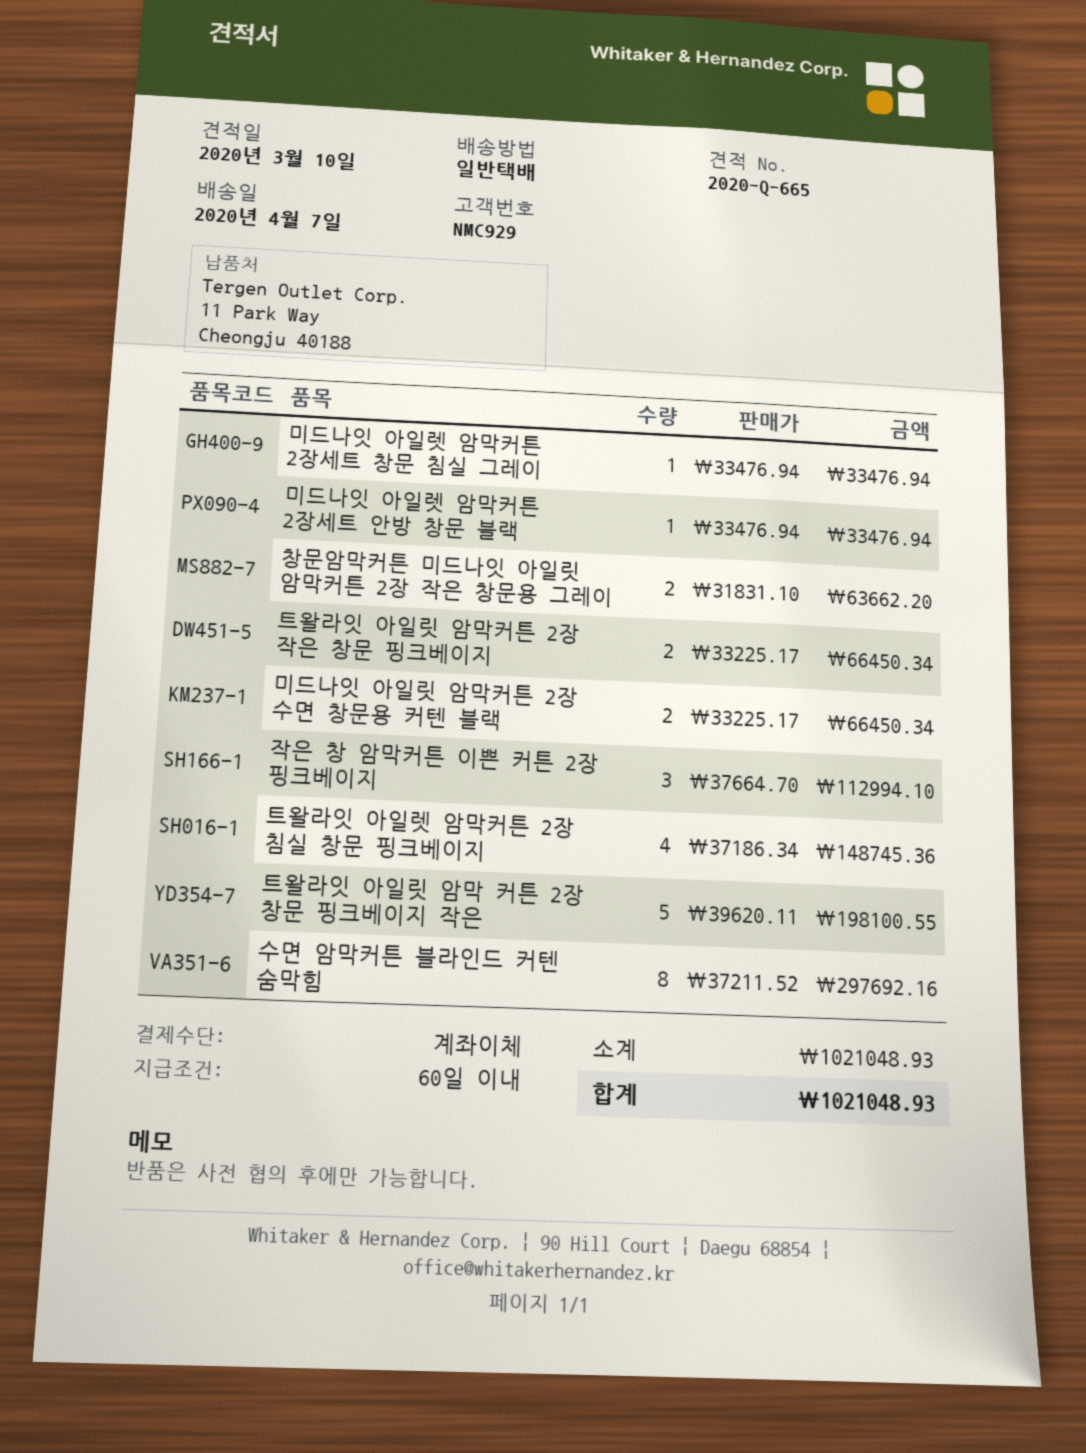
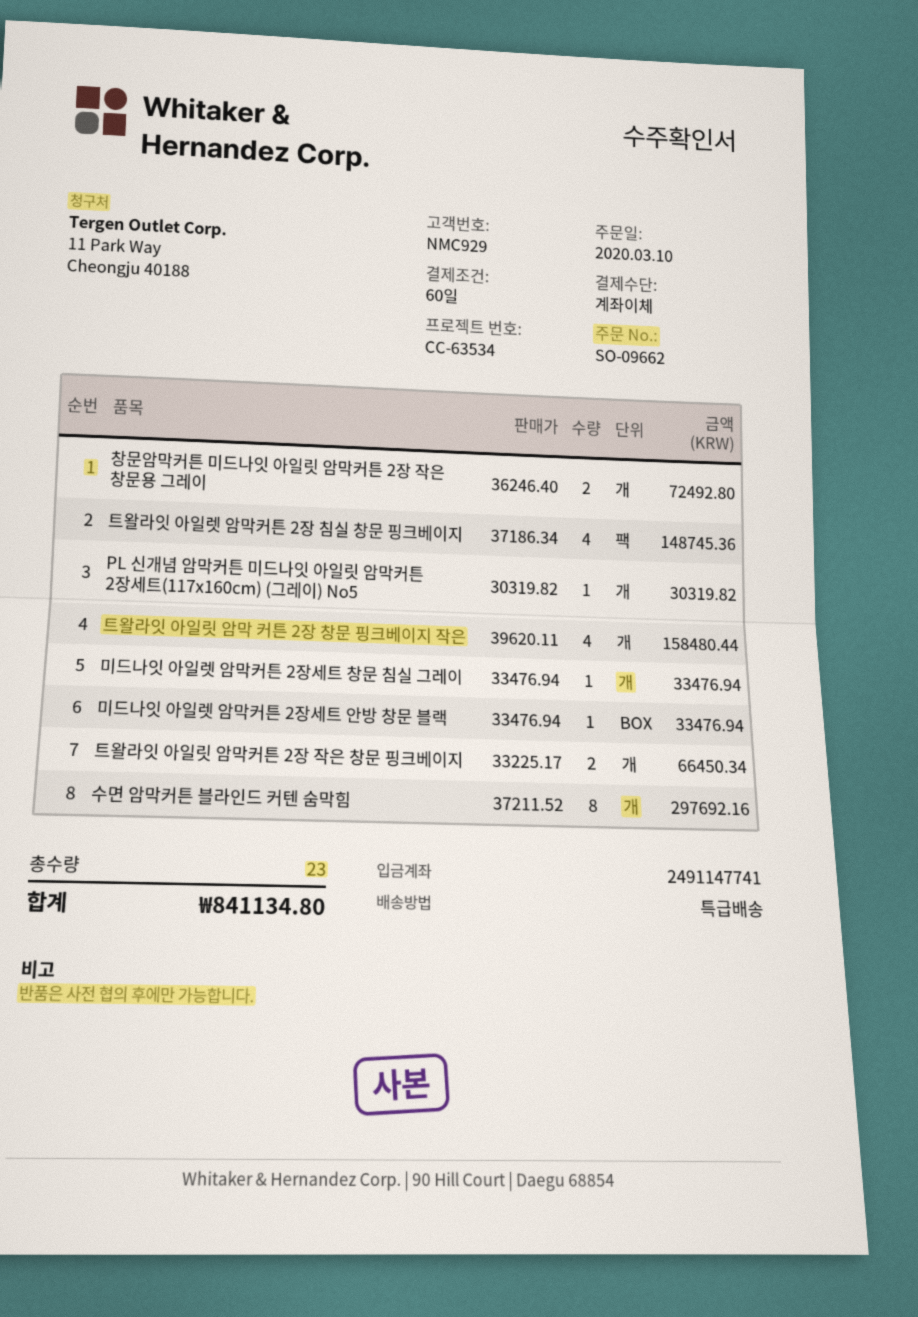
shipping method: standard -> express
창문암막커튼 미드나잇 아일릿 암막커튼 2장 작은 창문용 그레이: 2 x 31831.10 = 63662.20 -> 2 x 36246.40 = 72492.80
미드나잇 아일릿 암막커튼 2장 수면 창문용 커텐 블랙: 2 x 33225.17 = 66450.34 -> none
작은 창 암막커튼 이쁜 커튼 2장 핑크베이지: 3 x 37664.70 = 112994.10 -> none
트왈라잇 아일릿 암막 커튼 2장 창문 핑크베이지 작은: 5 x 39620.11 = 198100.55 -> 4 x 39620.11 = 158480.44
PL 신개념 암막커튼 미드나잇 아일릿 암막커튼 2장세트(117x160cm) (그레이) No5: none -> 1 x 30319.82 = 30319.82
total: 1021048.93 -> 841134.80

